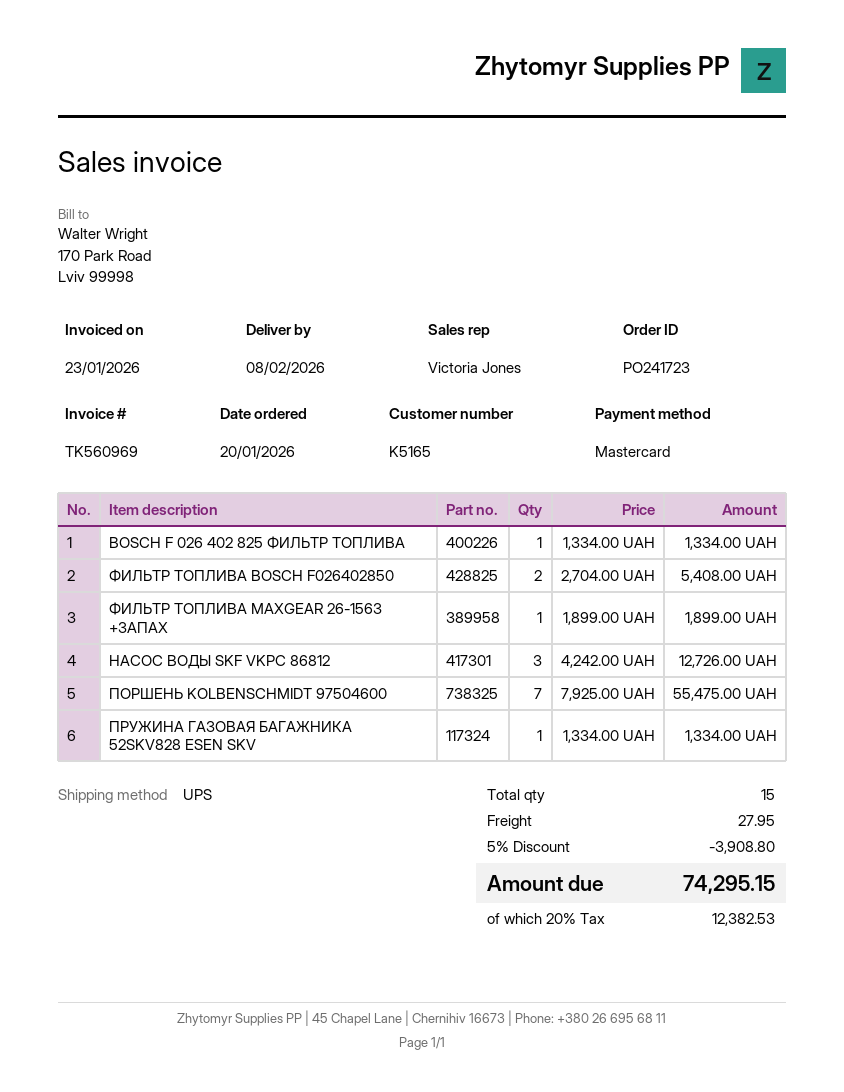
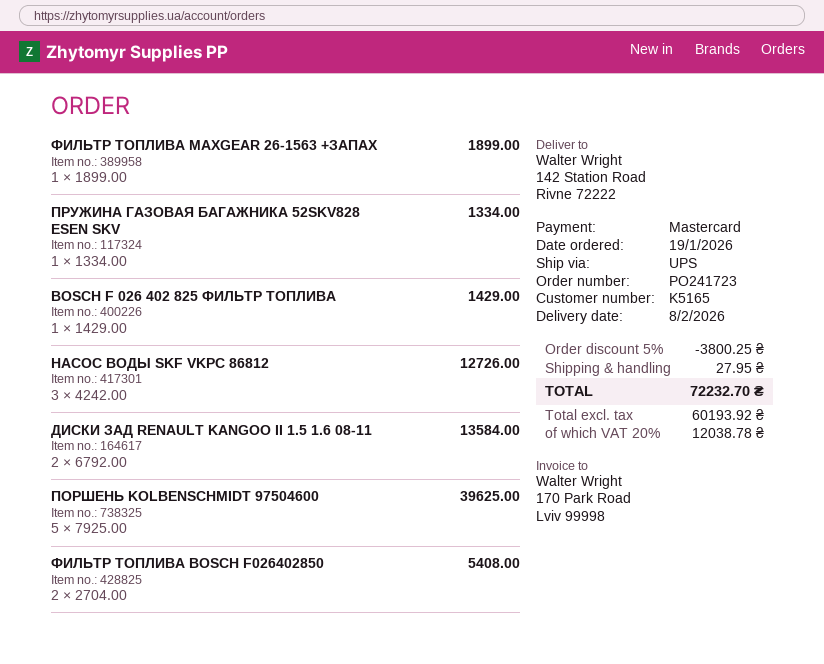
order date: 2026-01-20 -> 2026-01-19
BOSCH F 026 402 825 ФИЛЬТР ТОПЛИВА: 1 x 1334.00 = 1334.00 -> 1 x 1429.00 = 1429.00
ПОРШЕНЬ KOLBENSCHMIDT 97504600: 7 x 7925.00 = 55475.00 -> 5 x 7925.00 = 39625.00
ДИСКИ ЗАД RENAULT KANGOO II 1.5 1.6 08-11: none -> 2 x 6792.00 = 13584.00
discount: 5% = 3908.80 -> 5% = 3800.25
tax: 20% = 12382.53 -> 20% = 12038.78
total: 74295.15 -> 72232.70

